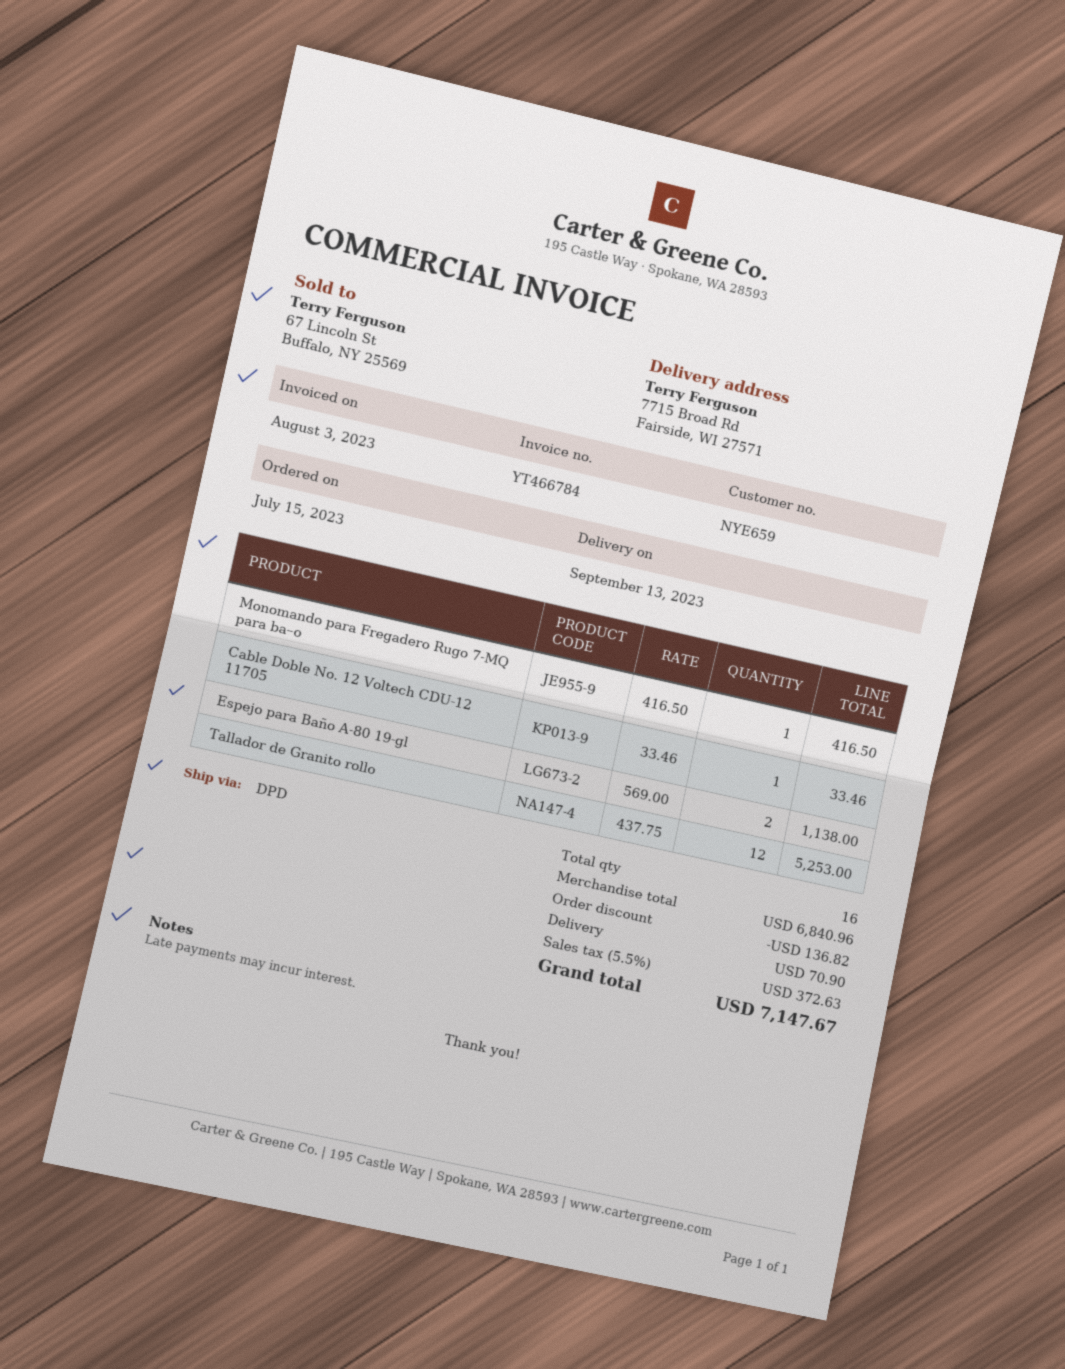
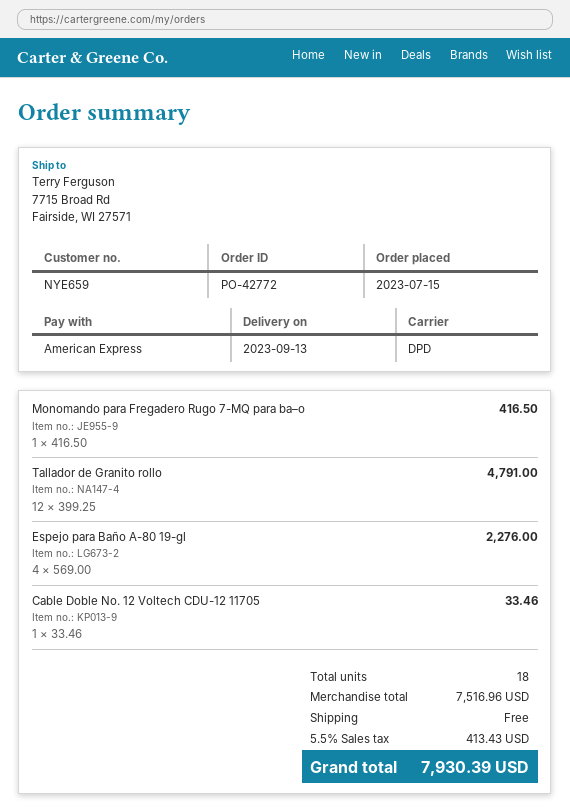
Espejo para Baño A-80 19-gl: 2 x 569.00 = 1138.00 -> 4 x 569.00 = 2276.00
Tallador de Granito rollo: 12 x 437.75 = 5253.00 -> 12 x 399.25 = 4791.00
total quantity: 16 -> 18
subtotal: 6840.96 -> 7516.96
discount: 136.82 -> none
shipping: 70.90 -> 0.00
tax: 5.5% = 372.63 -> 5.5% = 413.43
total: 7147.67 -> 7930.39

